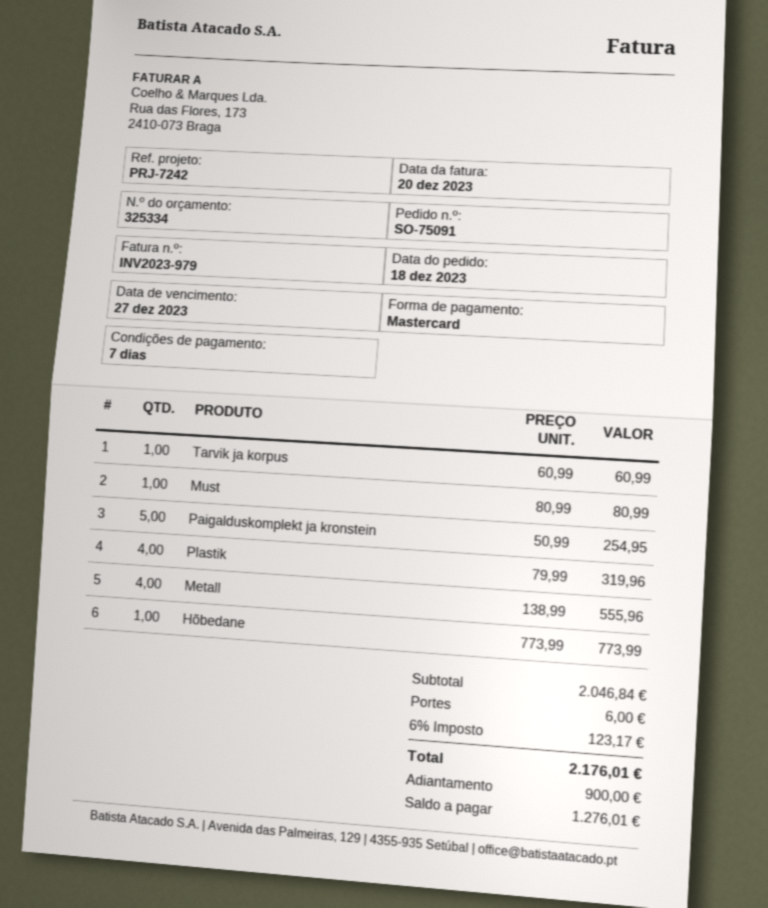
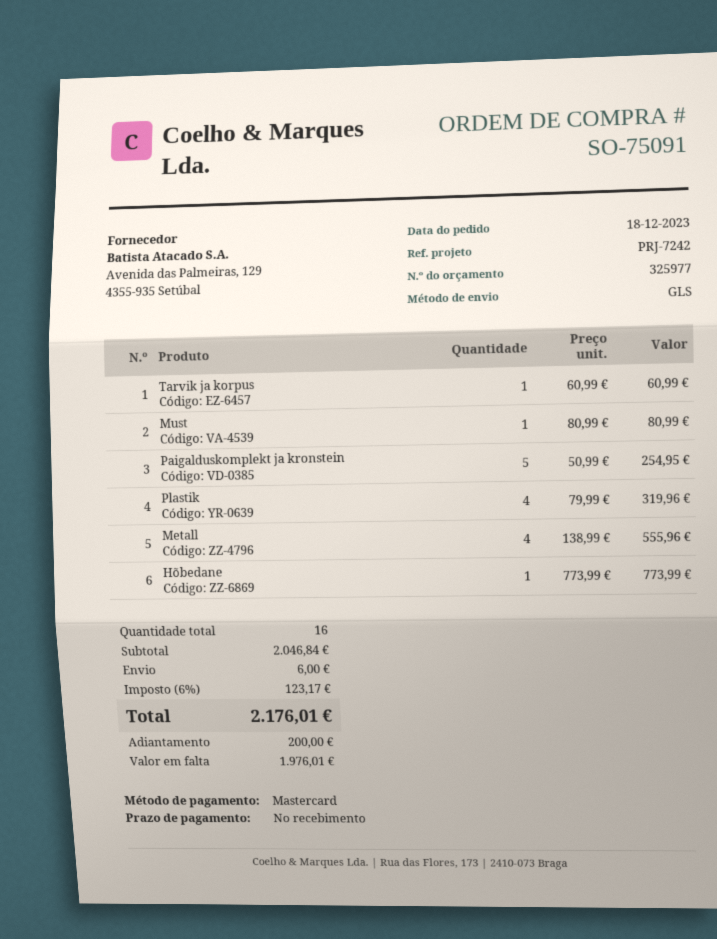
quote number: 325334 -> 325977
payment terms: 7 days -> on receipt
deposit: 900.00 -> 200.00
balance: 1276.01 -> 1976.01

